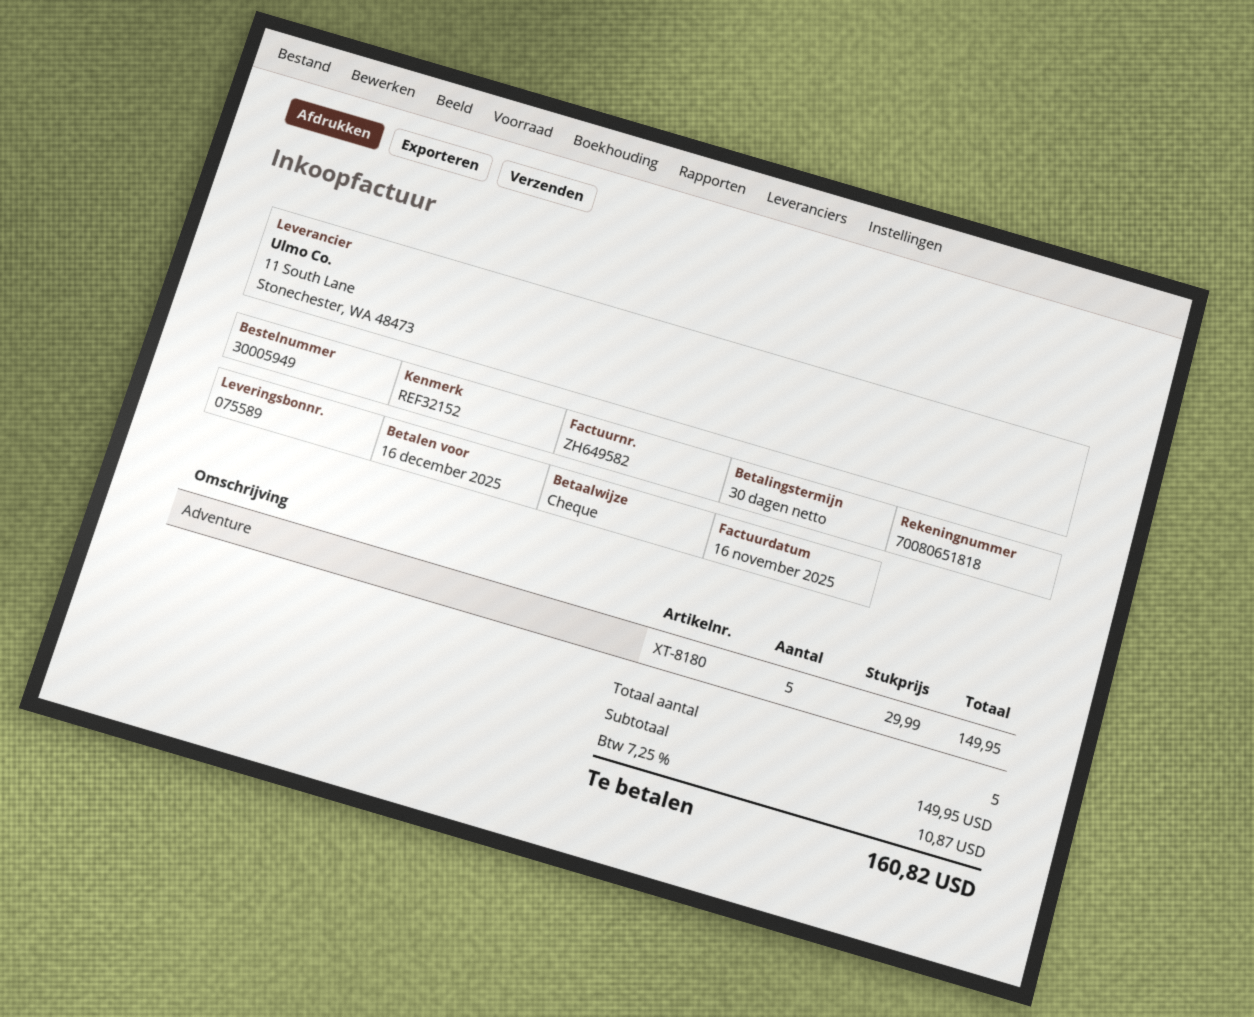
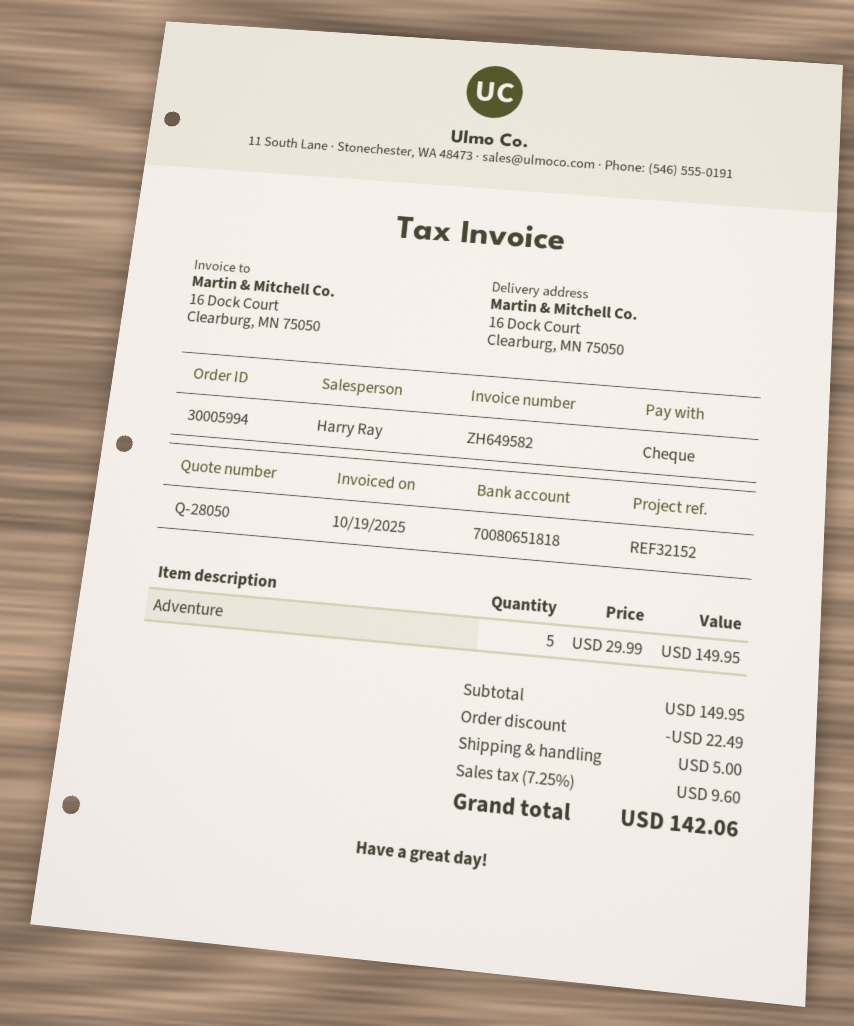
order number: 30005949 -> 30005994
invoice date: 2025-11-16 -> 2025-10-19
discount: none -> 22.49
shipping: none -> 5.00
tax: 7.25% = 10.87 -> 7.25% = 9.60
total: 160.82 -> 142.06

